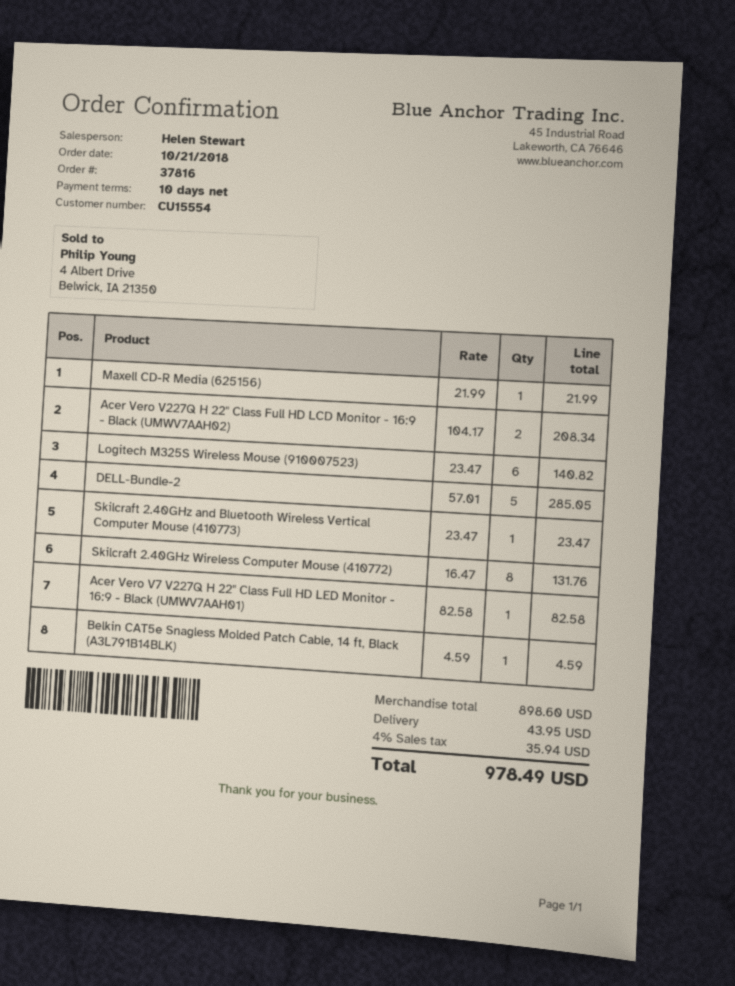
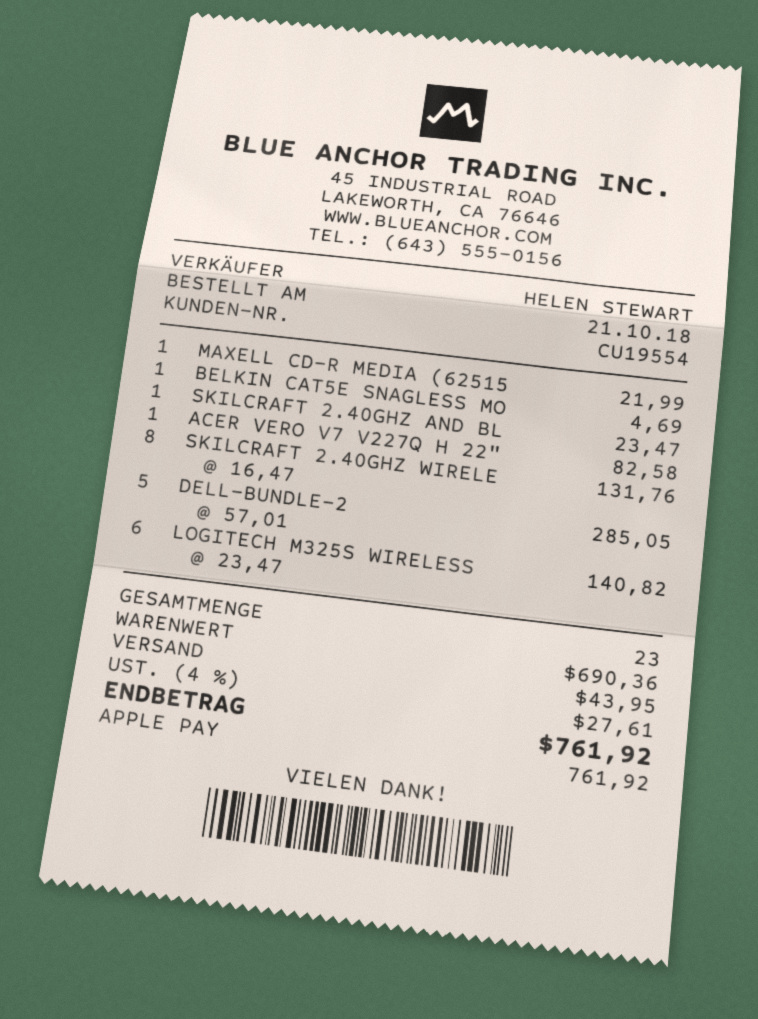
customer number: CU15554 -> CU19554
Acer Vero V227Q H 22" Class Full HD LCD Monitor - 16:9 - Black (UMWV7AAH02): 2 x 104.17 = 208.34 -> none
Belkin CAT5e Snagless Molded Patch Cable, 14 ft, Black (A3L791B14BLK): 1 x 4.59 = 4.59 -> 1 x 4.69 = 4.69
subtotal: 898.60 -> 690.36
tax: 4% = 35.94 -> 4% = 27.61
total: 978.49 -> 761.92

